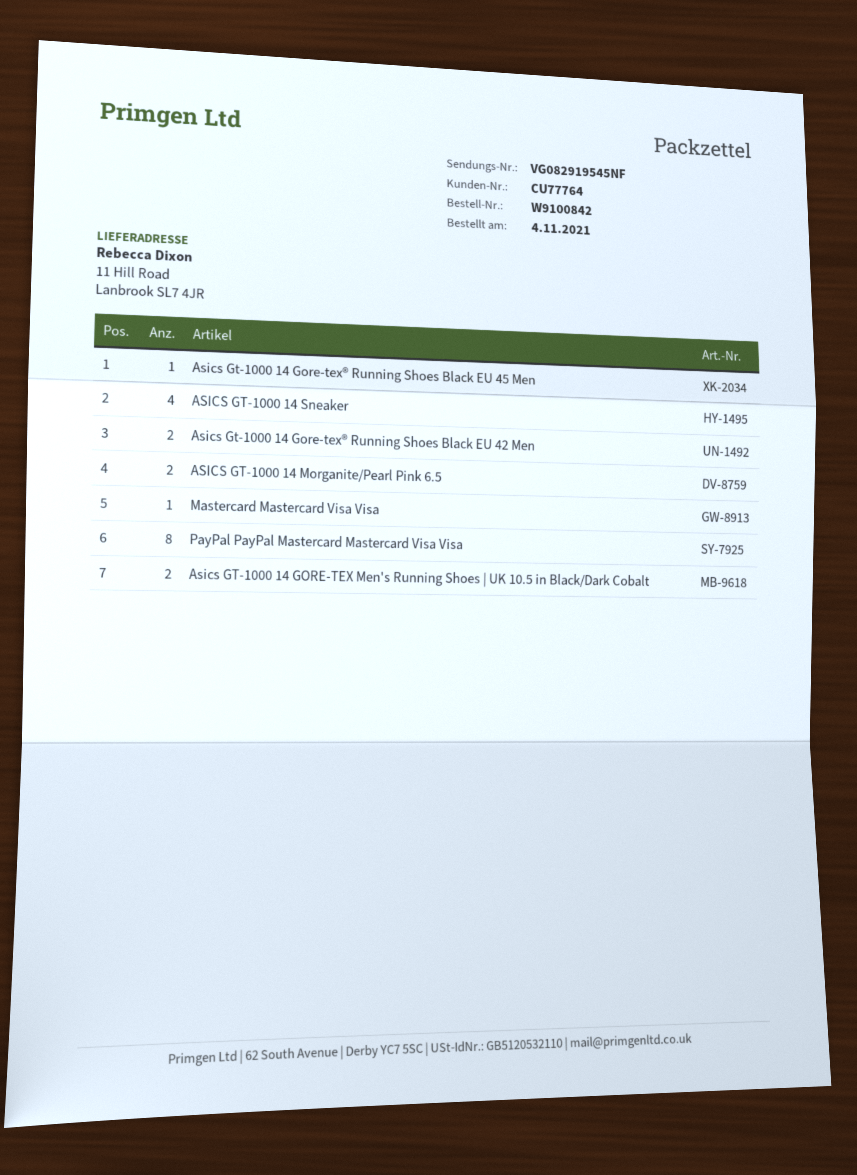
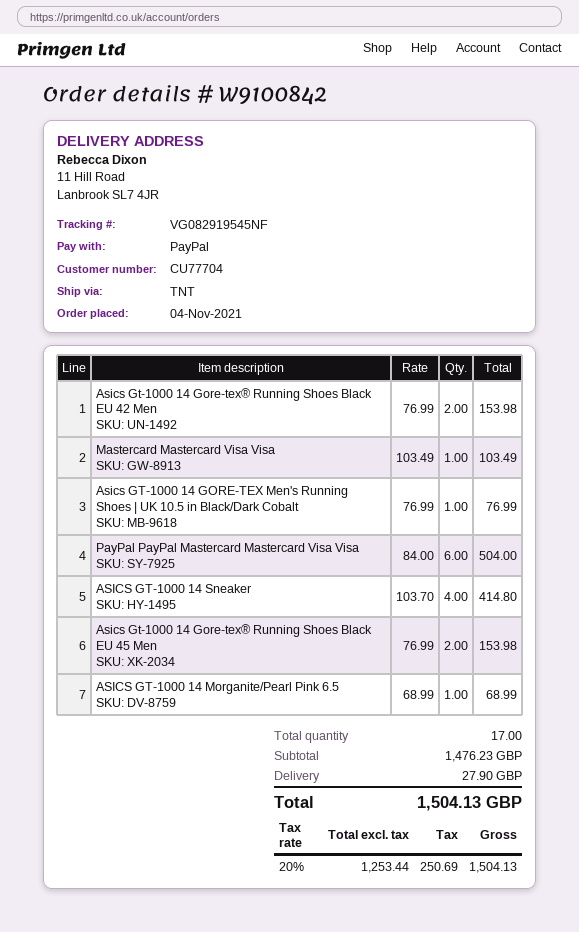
customer number: CU77764 -> CU77704
Asics Gt-1000 14 Gore-tex® Running Shoes Black EU 45 Men: 1 -> 2
ASICS GT-1000 14 Morganite/Pearl Pink 6.5: 2 -> 1
PayPal PayPal Mastercard Mastercard Visa Visa: 8 -> 6
Asics GT-1000 14 GORE-TEX Men's Running Shoes | UK 10.5 in Black/Dark Cobalt: 2 -> 1

